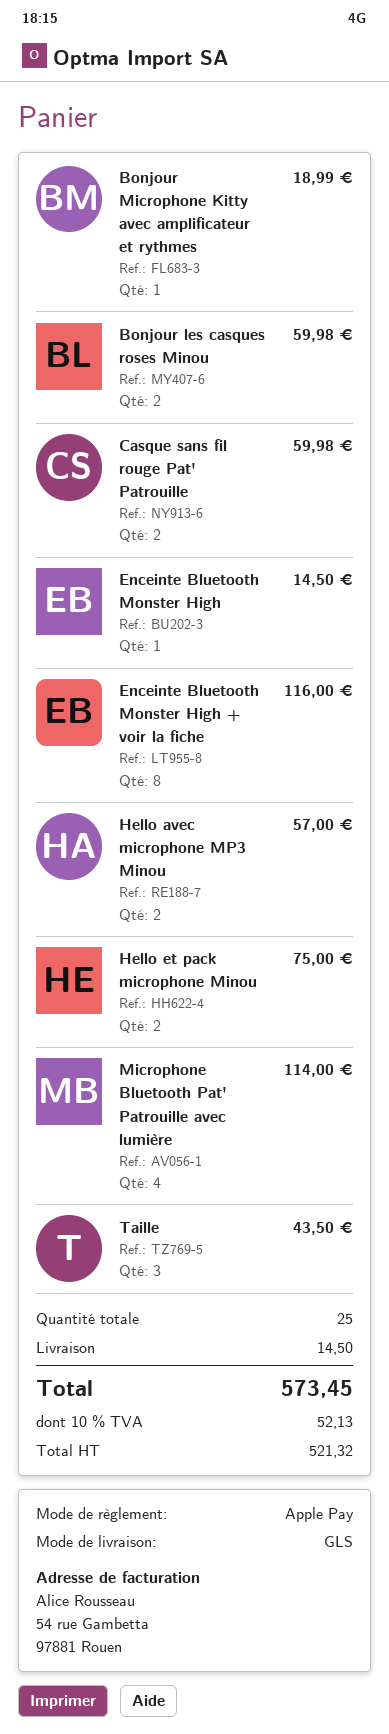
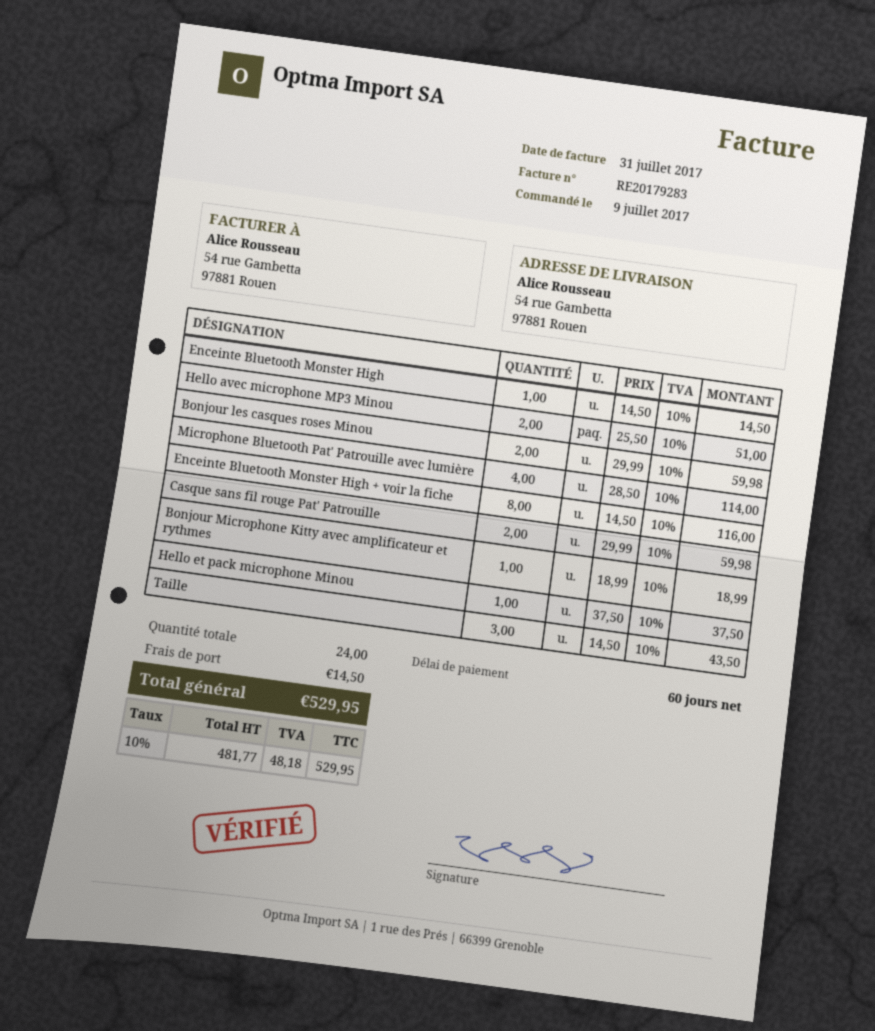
Hello avec microphone MP3 Minou: 2 for 57.00 -> 2 for 51.00
Hello et pack microphone Minou: 2 for 75.00 -> 1 for 37.50
total quantity: 25 -> 24
net: 521.32 -> 481.77
tax: 10% = 52.13 -> 10% = 48.18
total: 573.45 -> 529.95

